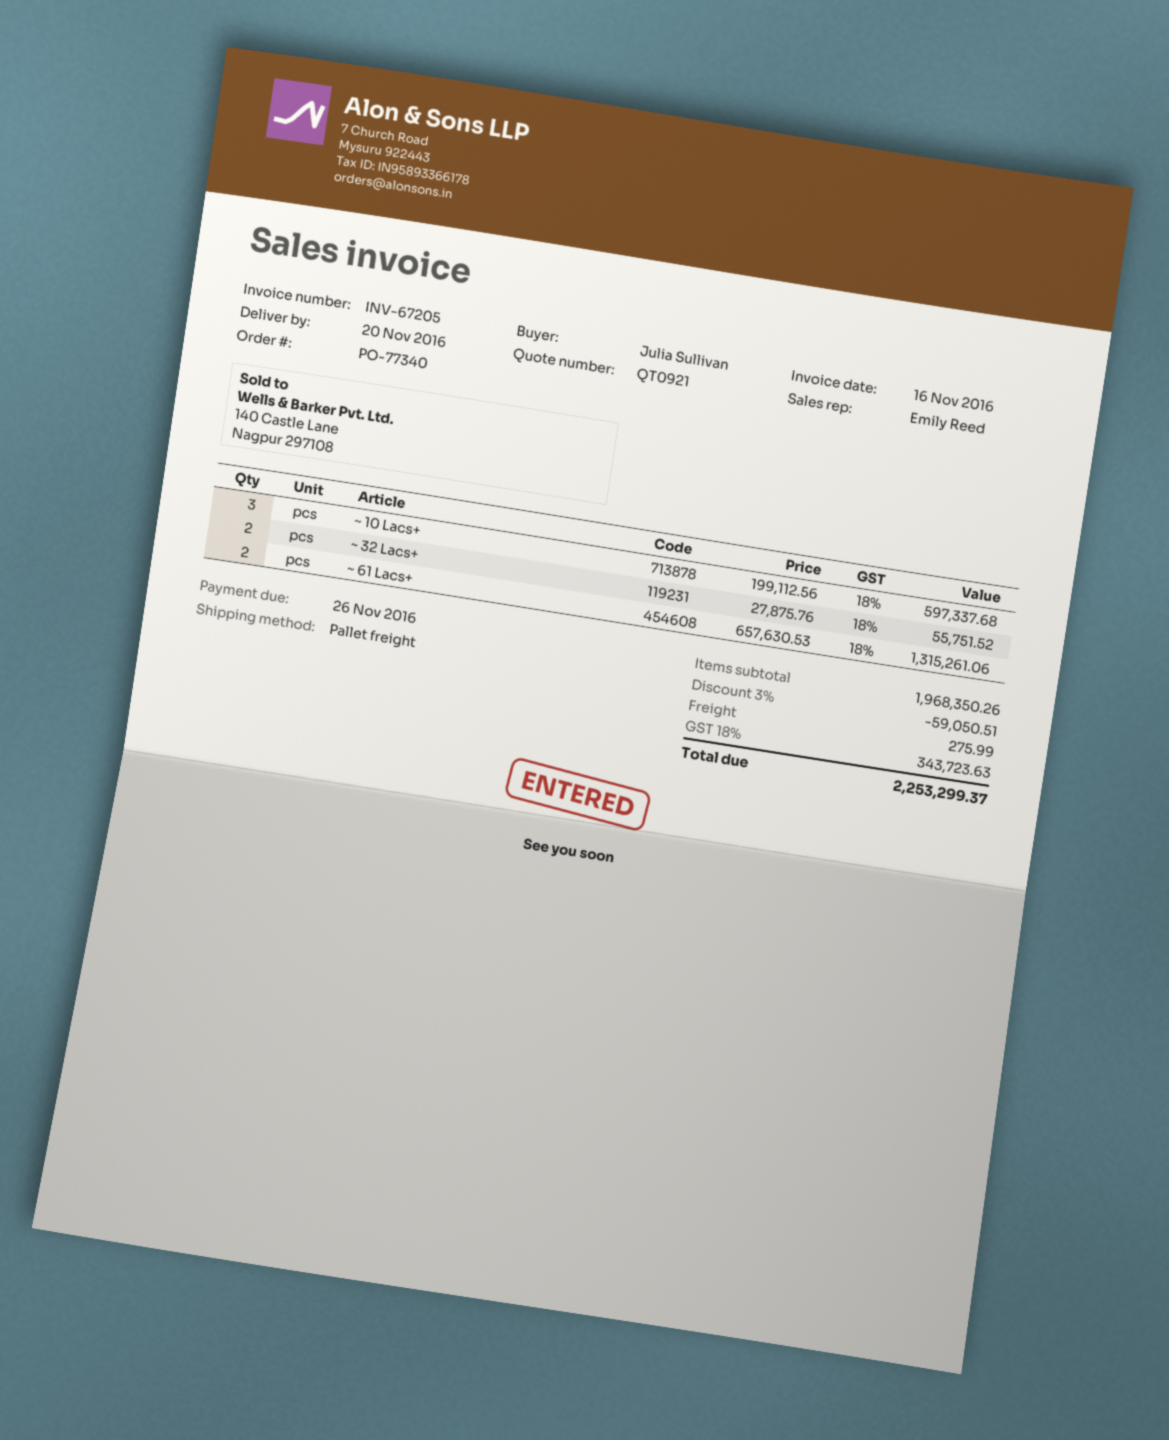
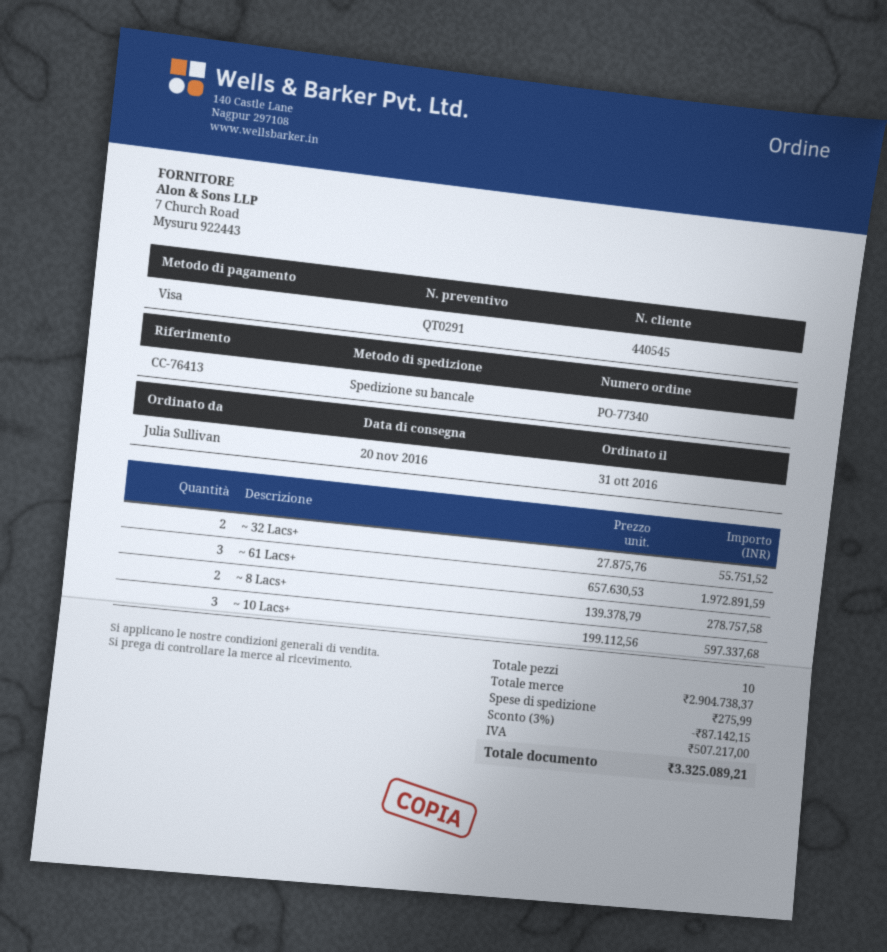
quote number: QT0921 -> QT0291
~ 61 Lacs+: 2 x 657630.53 = 1315261.06 -> 3 x 657630.53 = 1972891.59
~ 8 Lacs+: none -> 2 x 139378.79 = 278757.58
subtotal: 1968350.26 -> 2904738.37
discount: 3% = 59050.51 -> 3% = 87142.15
tax: 343723.63 -> 507217.00
total: 2253299.37 -> 3325089.21

